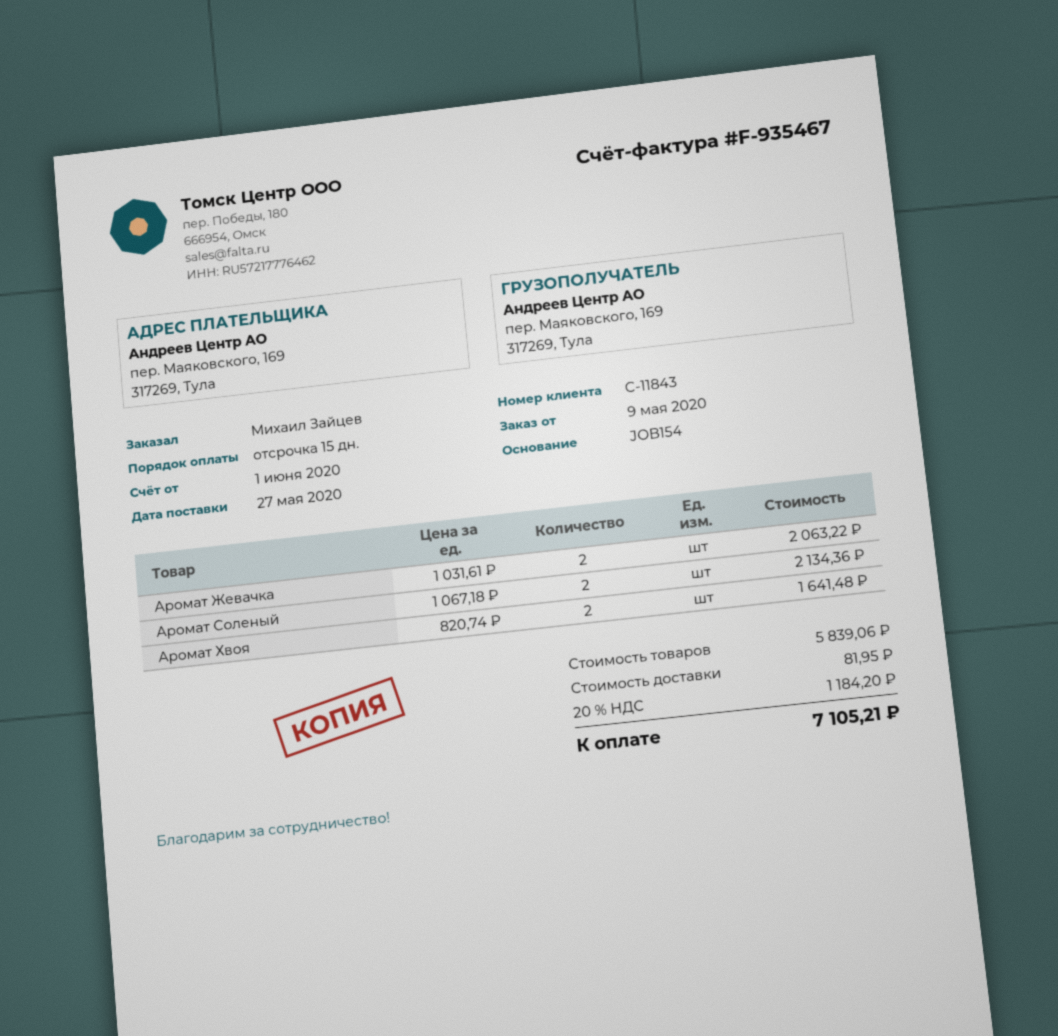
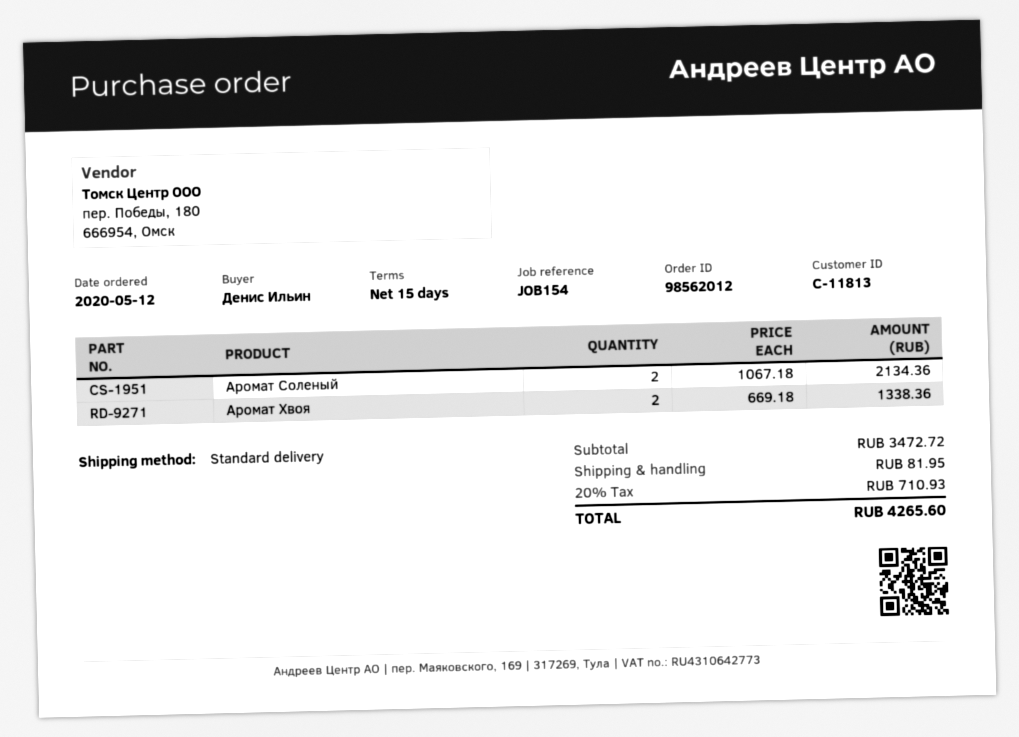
order date: 2020-05-09 -> 2020-05-12
customer number: C-11843 -> C-11813
ordered by: Михаил Зайцев -> Денис Ильин
Аромат Жевачка: 2 x 1031.61 = 2063.22 -> none
Аромат Хвоя: 2 x 820.74 = 1641.48 -> 2 x 669.18 = 1338.36
subtotal: 5839.06 -> 3472.72
tax: 20% = 1184.20 -> 20% = 710.93
total: 7105.21 -> 4265.60

